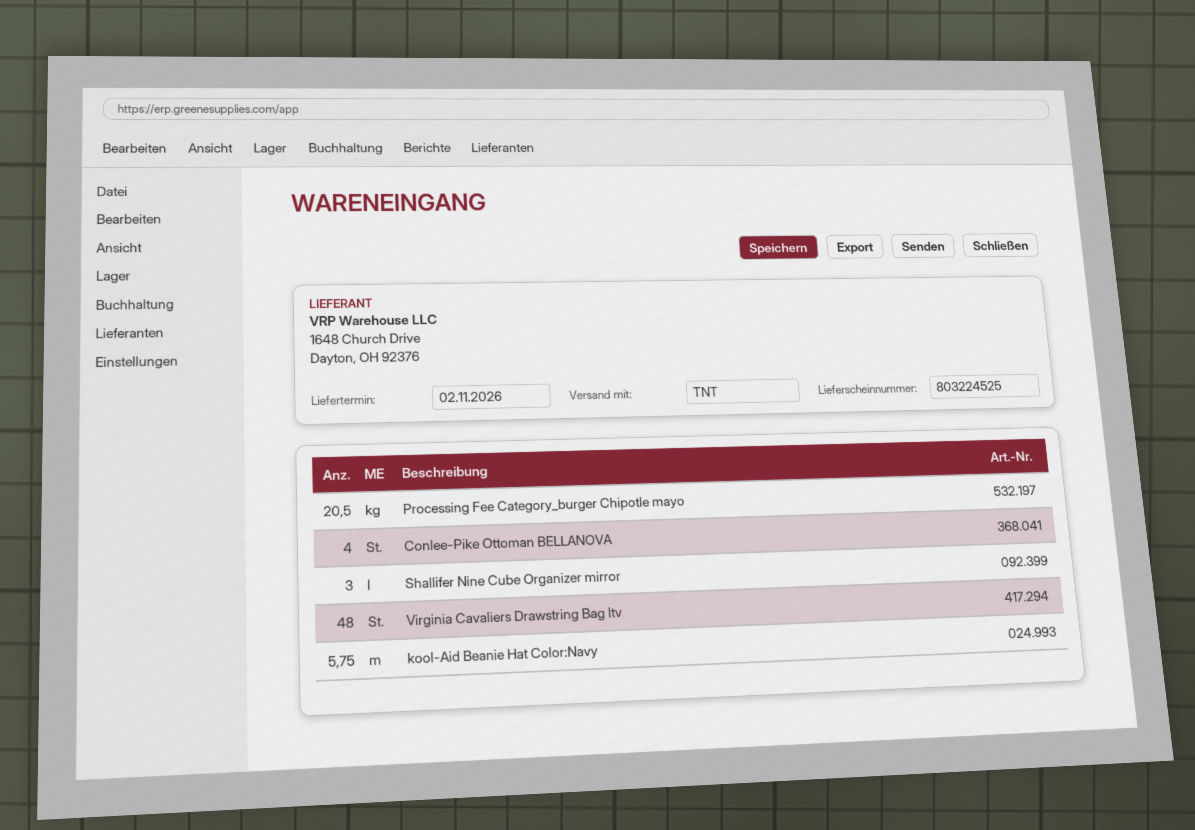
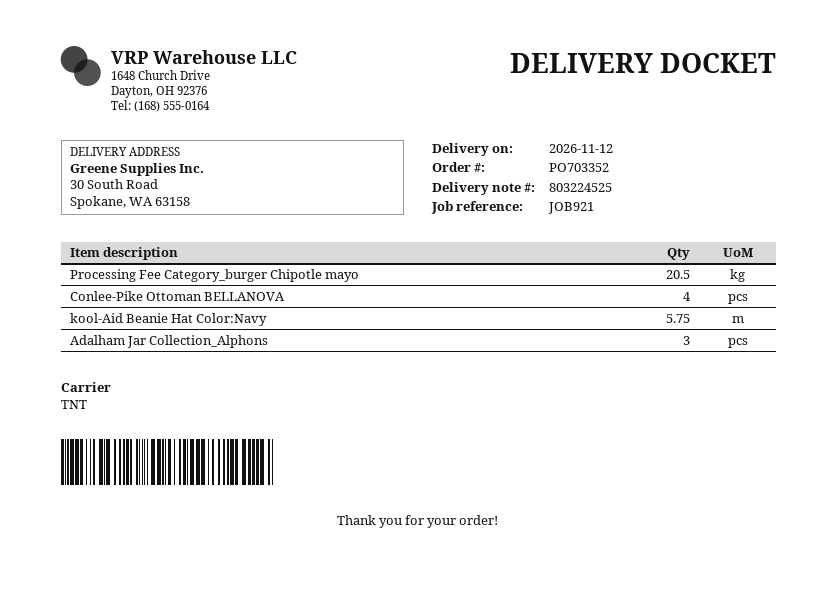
delivery date: 2026-11-02 -> 2026-11-12
Shallifer Nine Cube Organizer mirror: 3 -> none
Virginia Cavaliers Drawstring Bag Itv: 48 -> none
Adalham Jar Collection_Alphons: none -> 3

